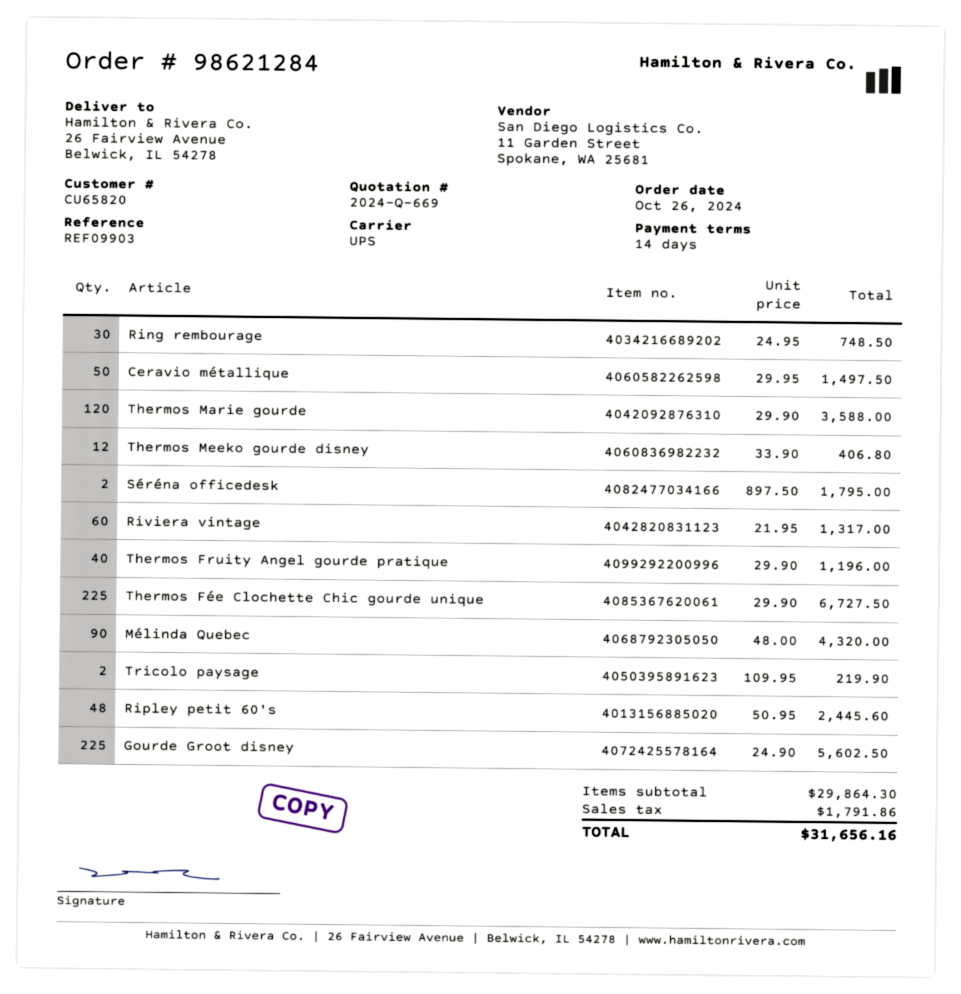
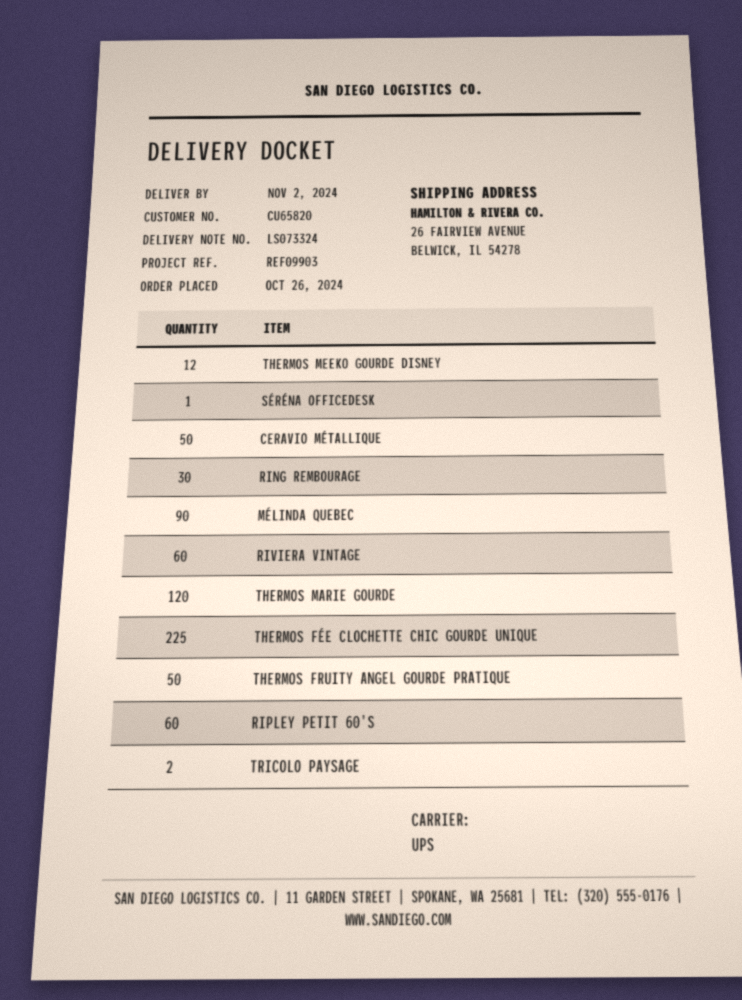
Séréna officedesk: 2 -> 1
Thermos Fruity Angel gourde pratique: 40 -> 50
Ripley petit 60's: 48 -> 60
Gourde Groot disney: 225 -> none

